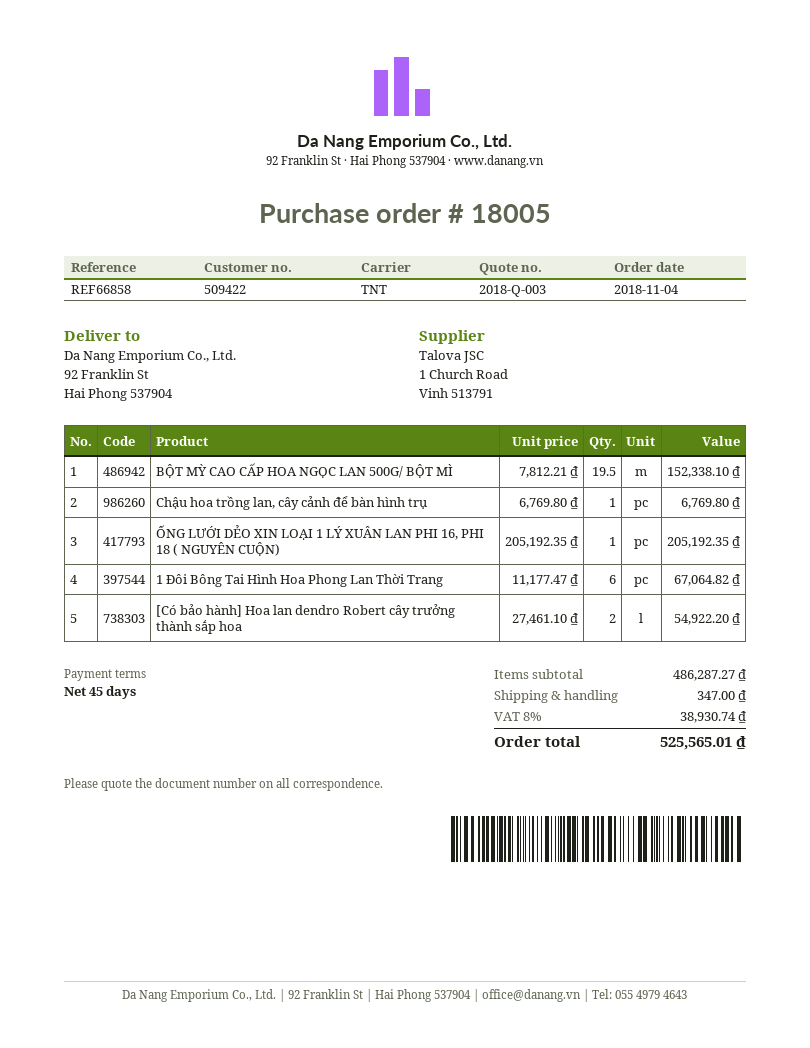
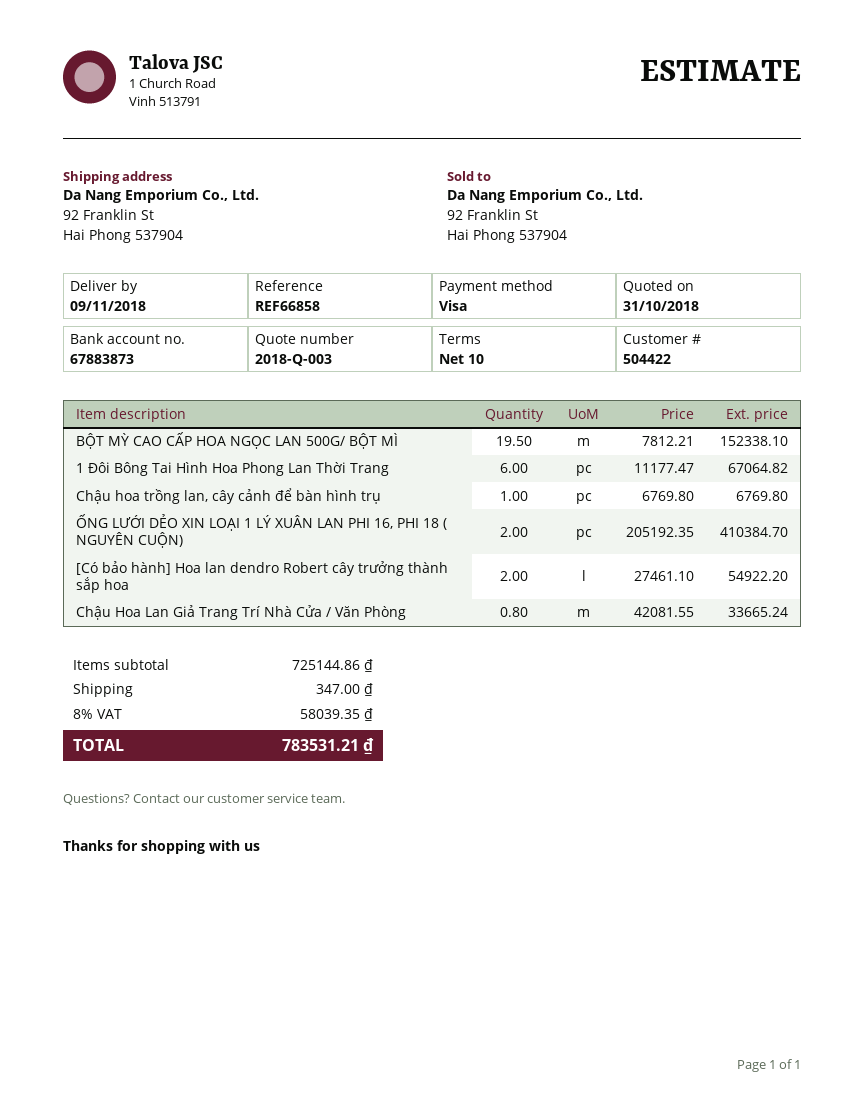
payment terms: 45 days -> 10 days
customer number: 509422 -> 504422
ỐNG LƯỚI DẺO XIN LOẠI 1 LÝ XUÂN LAN PHI 16, PHI 18 ( NGUYÊN CUỘN): 1 x 205192.35 = 205192.35 -> 2 x 205192.35 = 410384.70
Chậu Hoa Lan Giả Trang Trí Nhà Cửa / Văn Phòng: none -> 0.8 x 42081.55 = 33665.24
subtotal: 486287.27 -> 725144.86
tax: 8% = 38930.74 -> 8% = 58039.35
total: 525565.01 -> 783531.21

